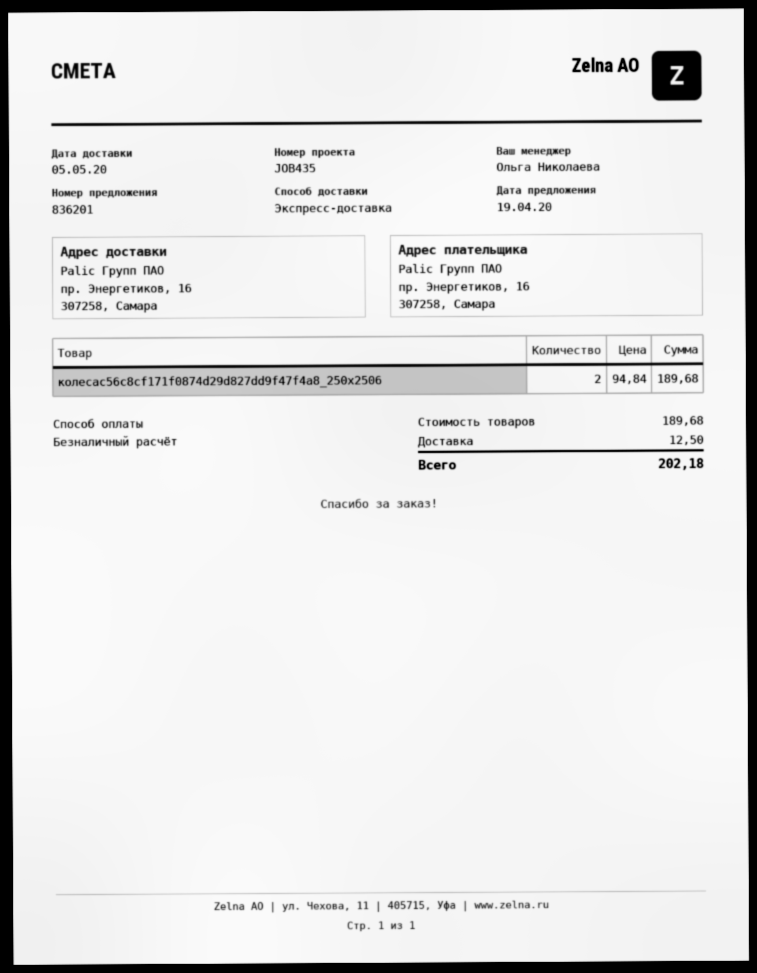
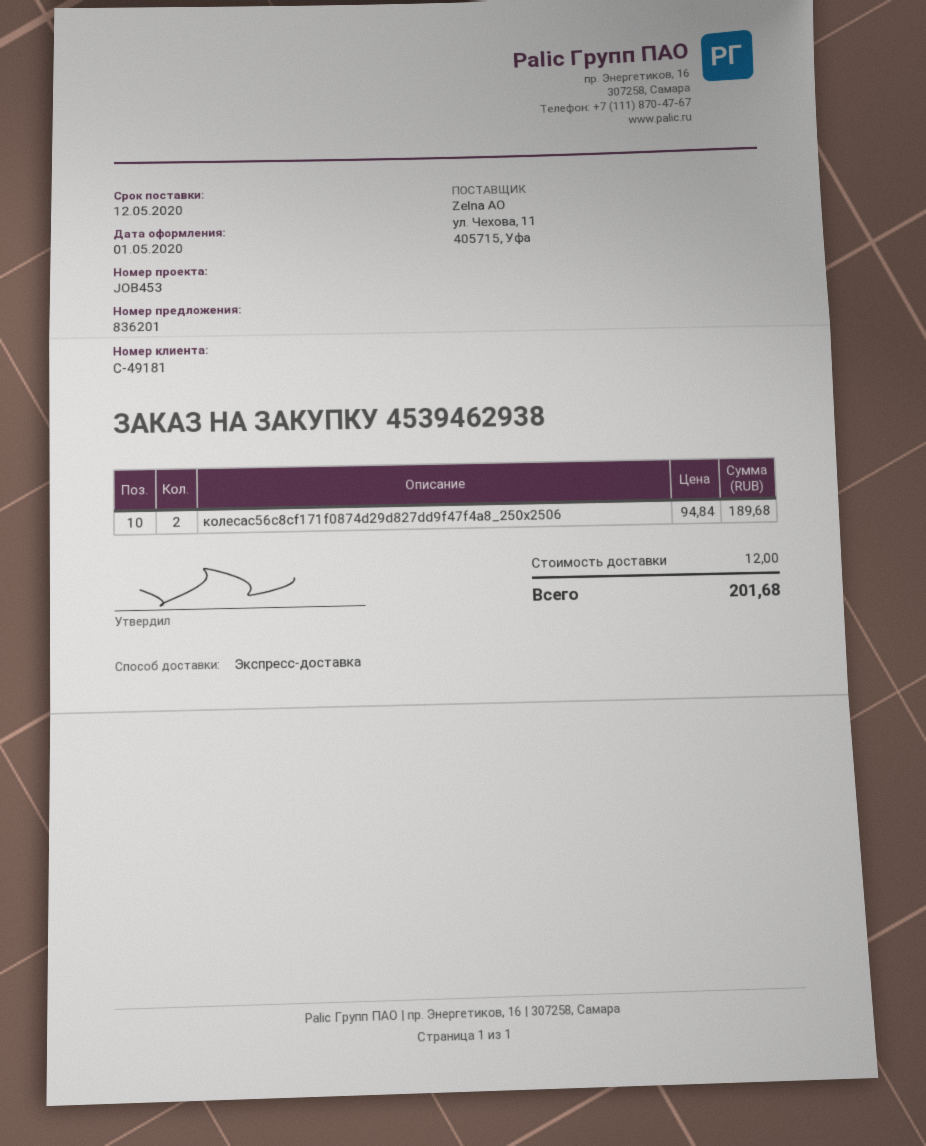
delivery date: 2020-05-05 -> 2020-05-12
reference: JOB435 -> JOB453
shipping: 12.50 -> 12.00
total: 202.18 -> 201.68

